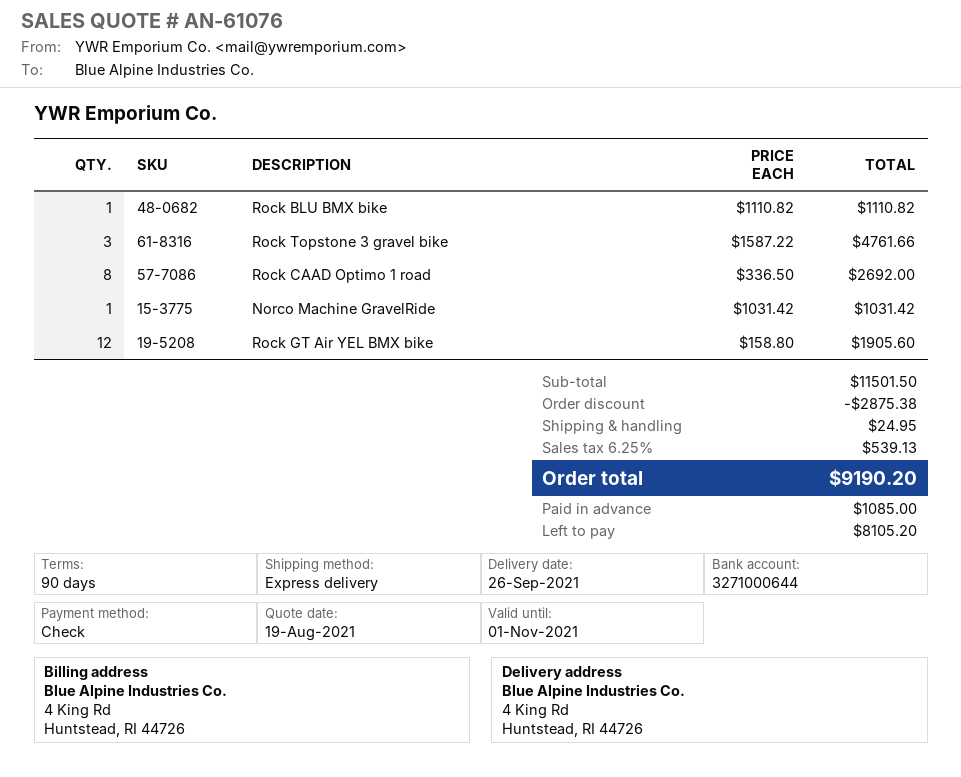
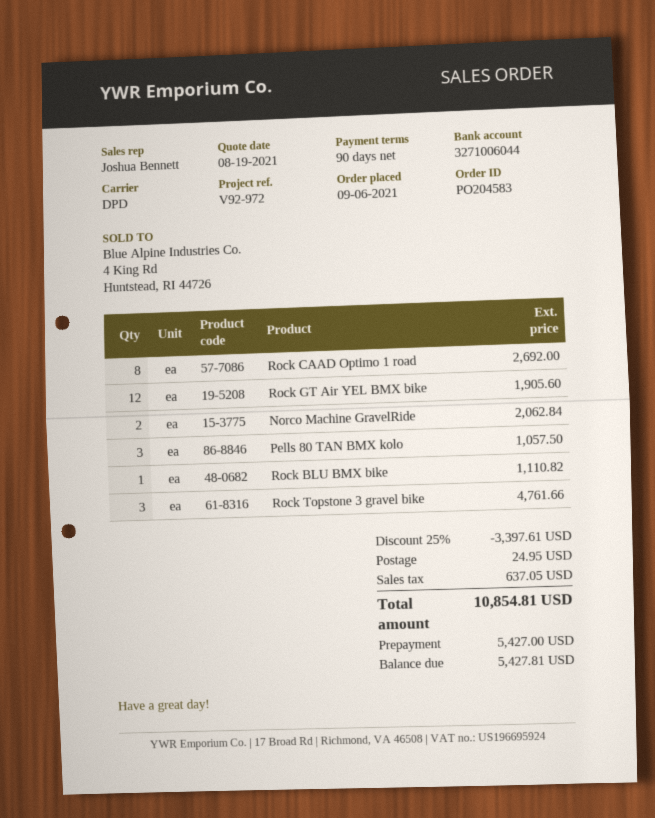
bank account: 3271000644 -> 3271006044
shipping method: express -> DPD
Norco Machine GravelRide: 1 for 1031.42 -> 2 for 2062.84
Pells 80 TAN BMX kolo: none -> 3 for 1057.50
discount: 2875.38 -> 3397.61
tax: 539.13 -> 637.05
total: 9190.20 -> 10854.81
deposit: 1085.00 -> 5427.00
balance: 8105.20 -> 5427.81

